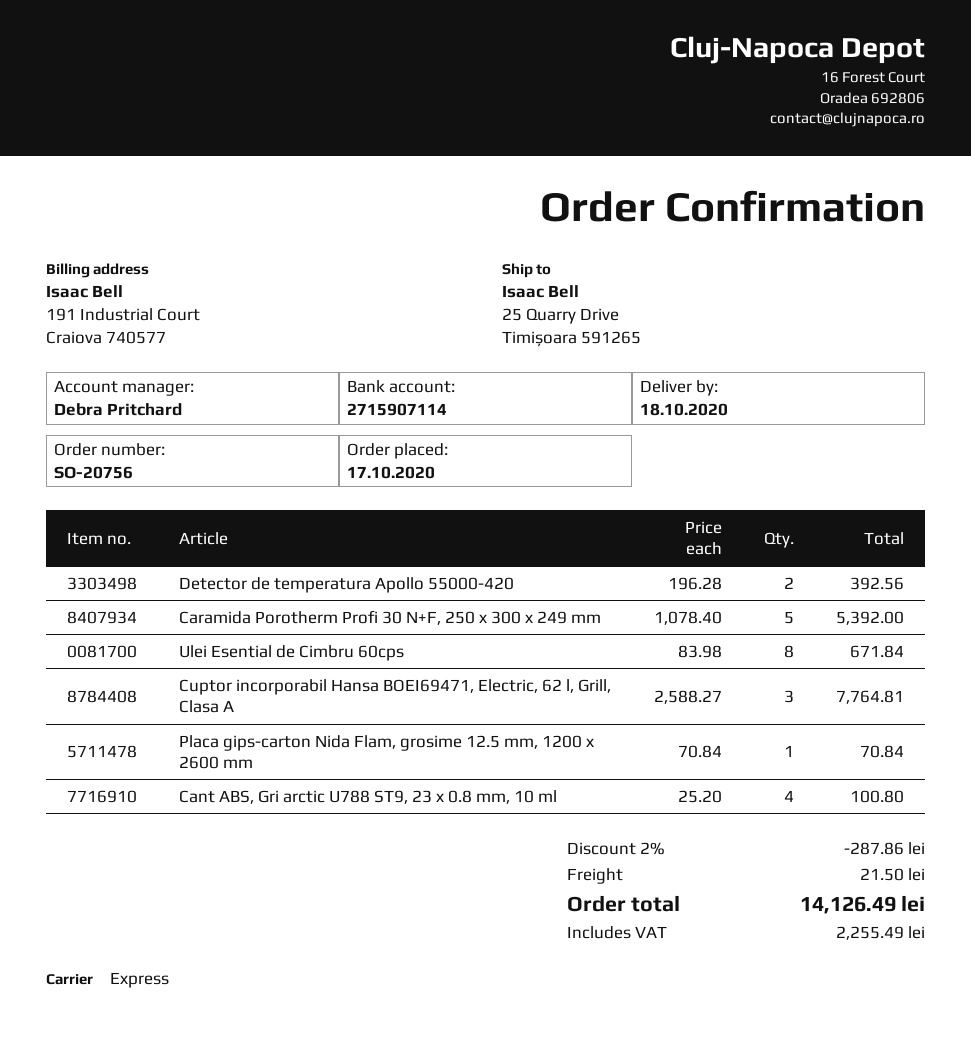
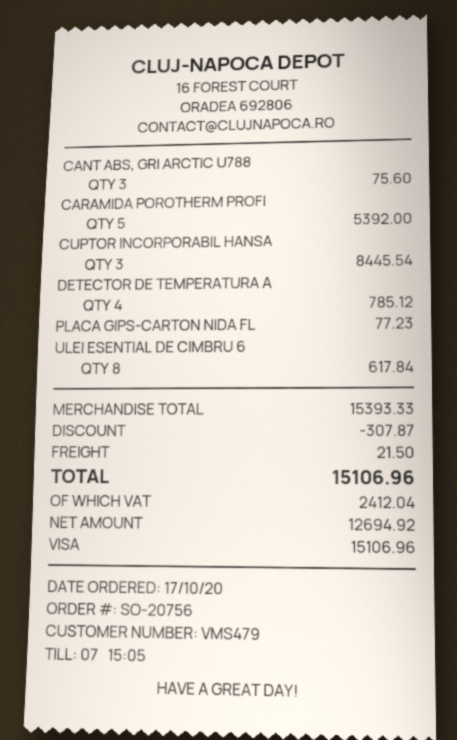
Detector de temperatura Apollo 55000-420: 2 for 392.56 -> 4 for 785.12
Ulei Esential de Cimbru 60cps: 8 for 671.84 -> 8 for 617.84
Cuptor incorporabil Hansa BOEI69471, Electric, 62 l, Grill, Clasa A: 3 for 7764.81 -> 3 for 8445.54
Placa gips-carton Nida Flam, grosime 12.5 mm, 1200 x 2600 mm: 1 for 70.84 -> 1 for 77.23
Cant ABS, Gri arctic U788 ST9, 23 x 0.8 mm, 10 ml: 4 for 100.80 -> 3 for 75.60
discount: 287.86 -> 307.87
tax: 2255.49 -> 2412.04
total: 14126.49 -> 15106.96

